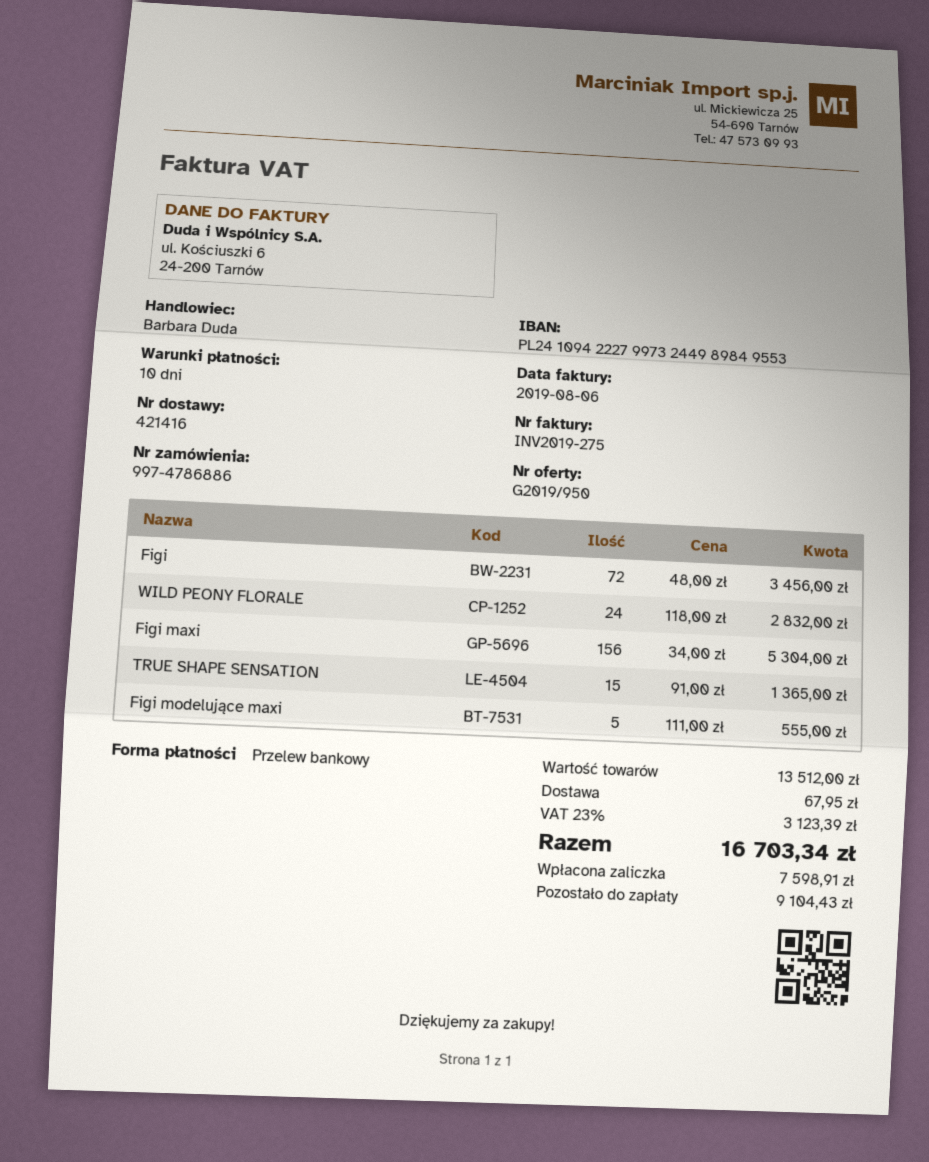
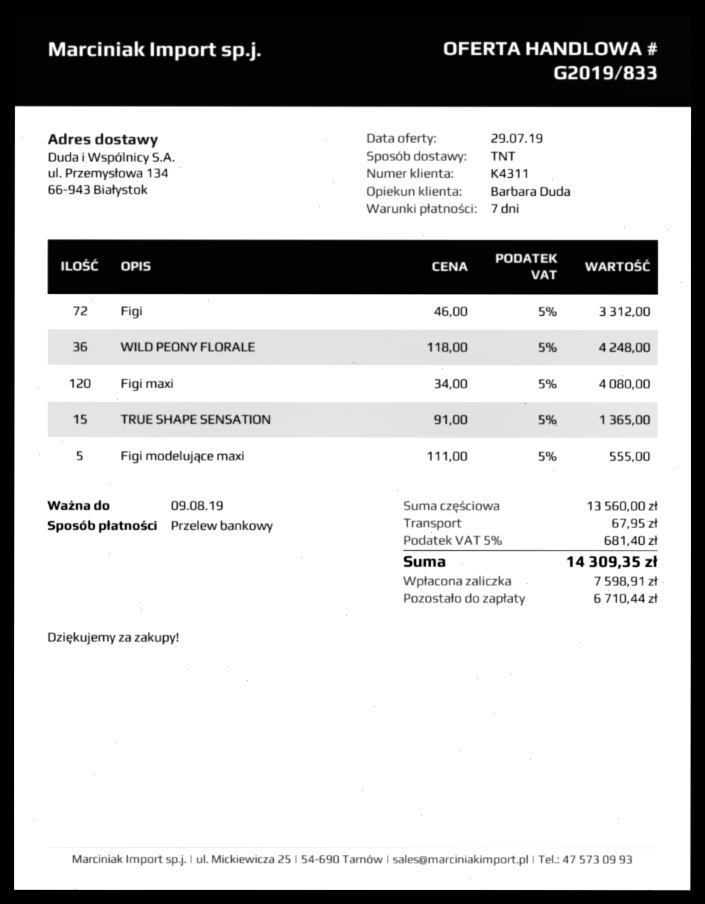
quote number: G2019/950 -> G2019/833
payment terms: 10 days -> 7 days
Figi: 72 x 48.00 = 3456.00 -> 72 x 46.00 = 3312.00
WILD PEONY FLORALE: 24 x 118.00 = 2832.00 -> 36 x 118.00 = 4248.00
Figi maxi: 156 x 34.00 = 5304.00 -> 120 x 34.00 = 4080.00
subtotal: 13512.00 -> 13560.00
tax: 23% = 3123.39 -> 5% = 681.40
total: 16703.34 -> 14309.35
balance: 9104.43 -> 6710.44

